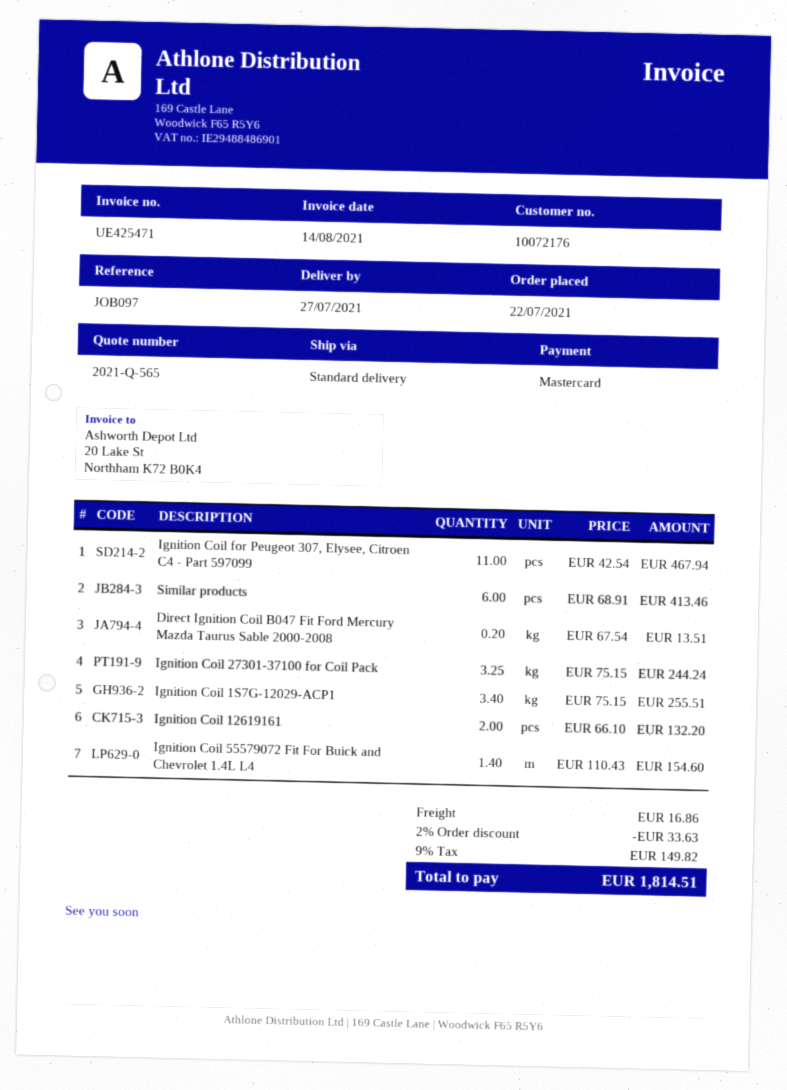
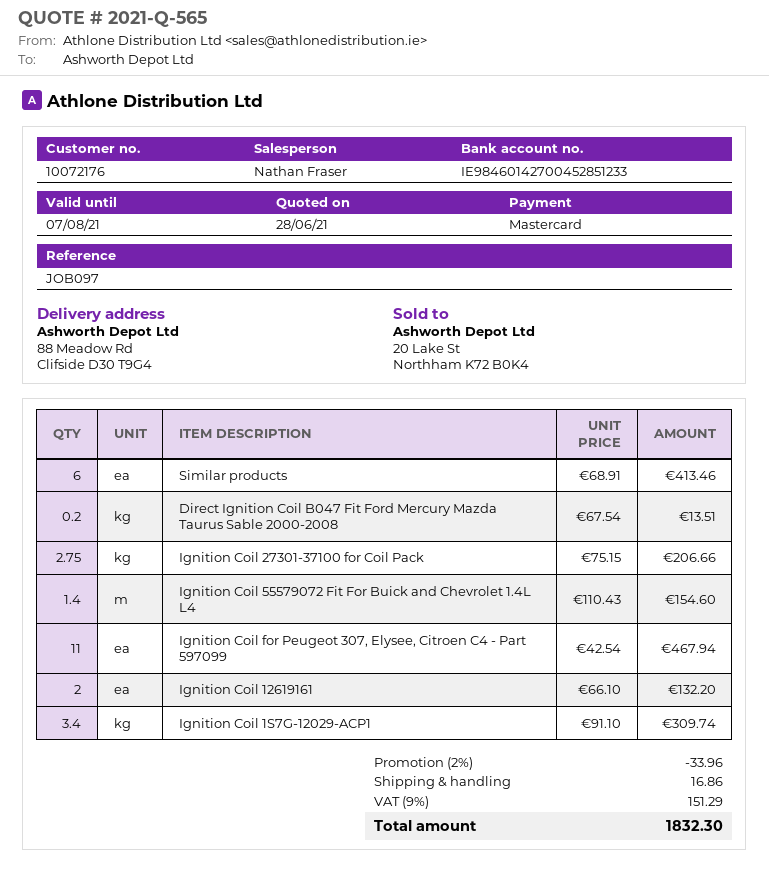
Ignition Coil 27301-37100 for Coil Pack: 3.25 x 75.15 = 244.24 -> 2.75 x 75.15 = 206.66
Ignition Coil 1S7G-12029-ACP1: 3.4 x 75.15 = 255.51 -> 3.4 x 91.10 = 309.74
discount: 2% = 33.63 -> 2% = 33.96
tax: 9% = 149.82 -> 9% = 151.29
total: 1814.51 -> 1832.30

